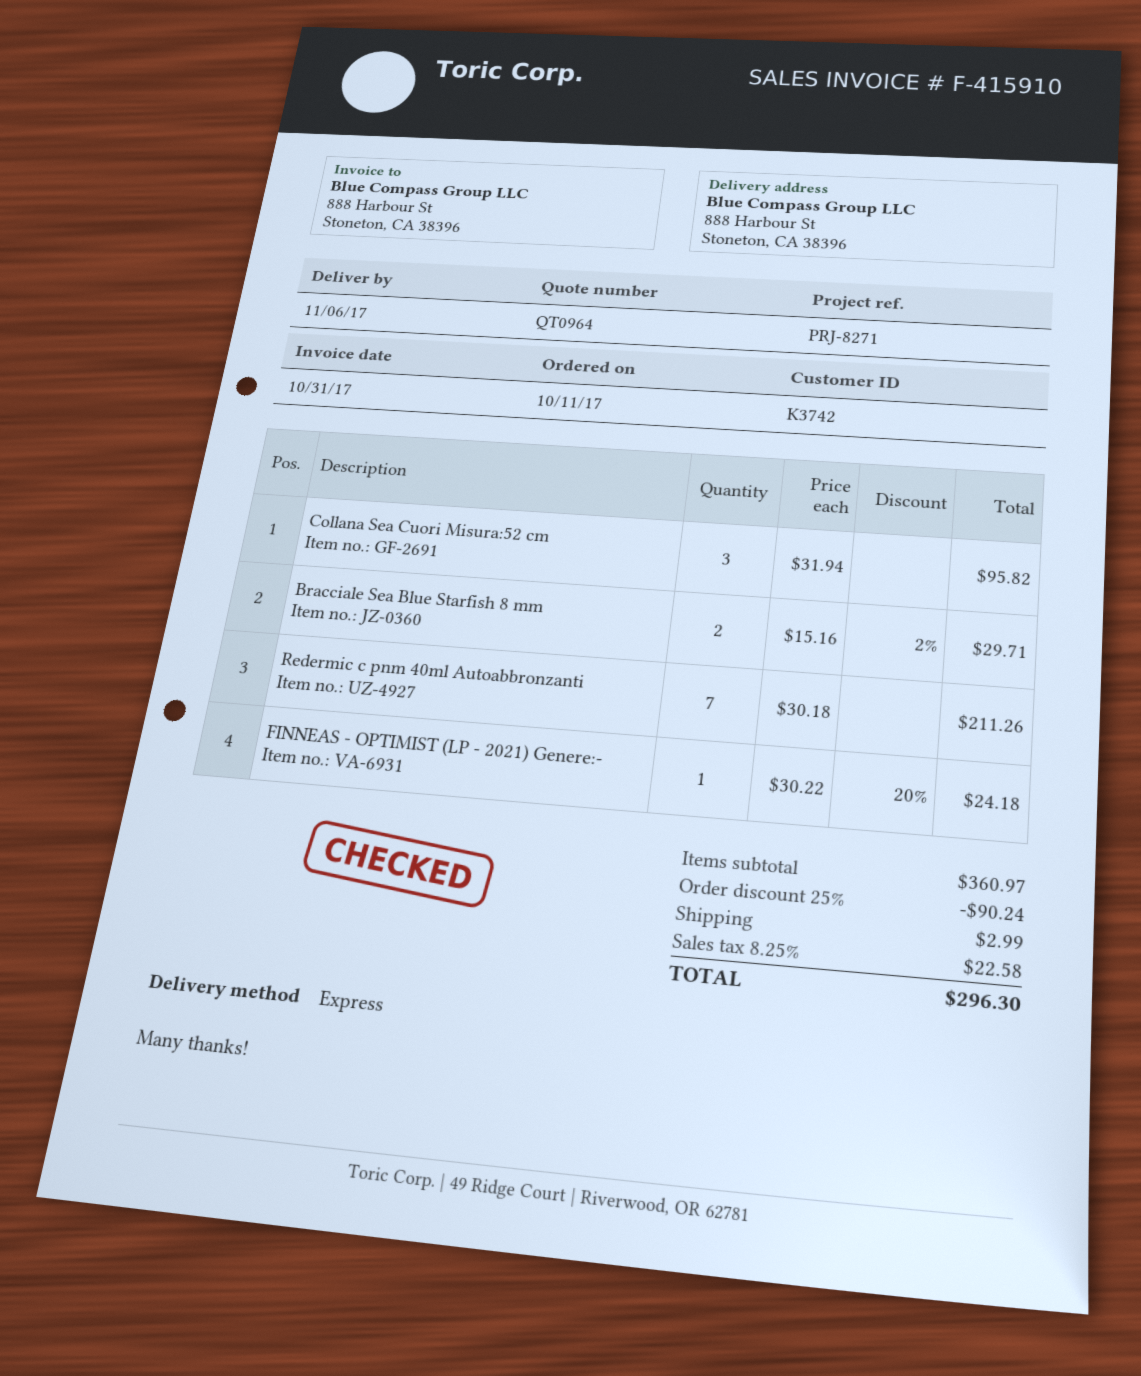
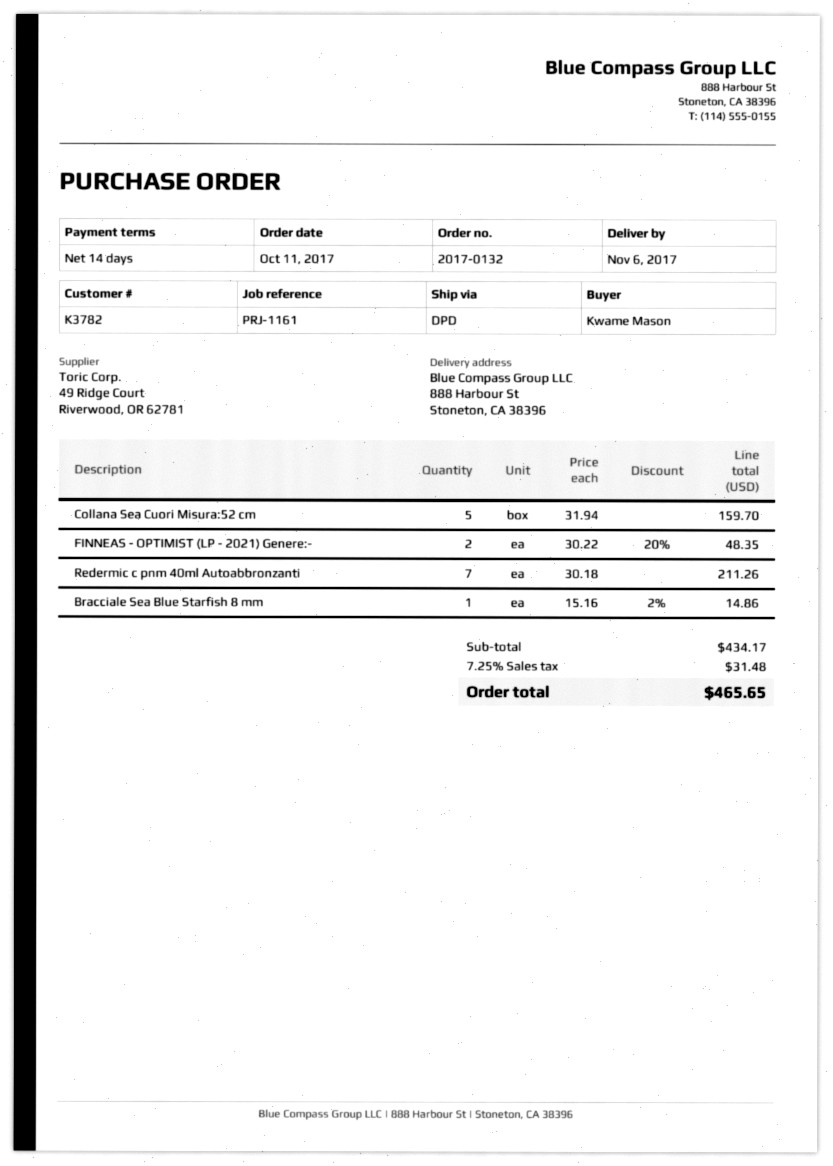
customer number: K3742 -> K3782
reference: PRJ-8271 -> PRJ-1161
shipping method: express -> DPD
Collana Sea Cuori Misura:52 cm: 3 x 31.94 = 95.82 -> 5 x 31.94 = 159.70
Bracciale Sea Blue Starfish 8 mm: 2 x 15.16 - 2% = 29.71 -> 1 x 15.16 - 2% = 14.86
FINNEAS - OPTIMIST (LP - 2021) Genere:-: 1 x 30.22 - 20% = 24.18 -> 2 x 30.22 - 20% = 48.35
subtotal: 360.97 -> 434.17
discount: 25% = 90.24 -> none
shipping: 2.99 -> none
tax: 8.25% = 22.58 -> 7.25% = 31.48
total: 296.30 -> 465.65

